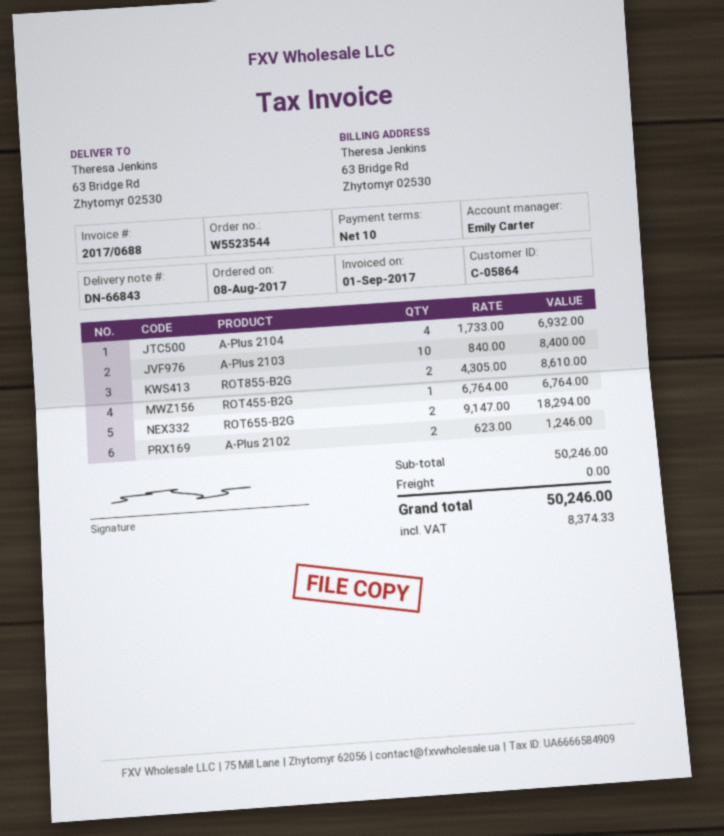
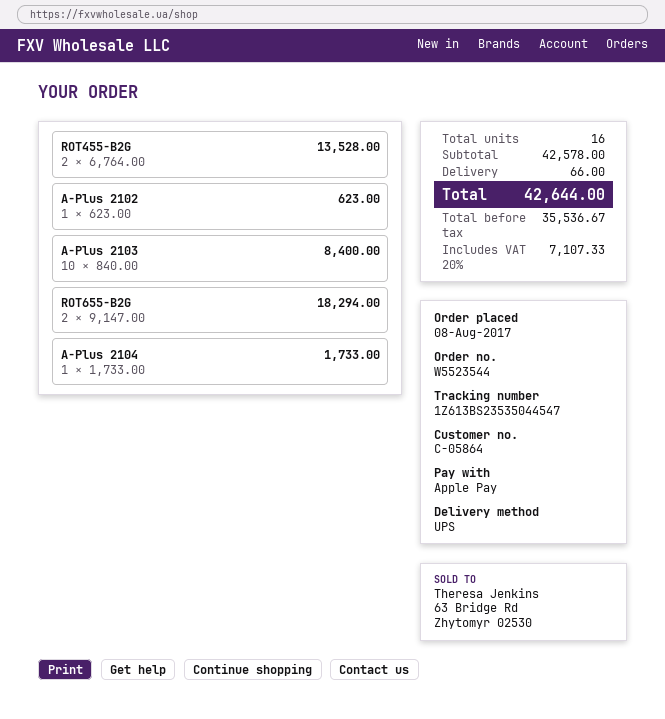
A-Plus 2104: 4 x 1733.00 = 6932.00 -> 1 x 1733.00 = 1733.00
ROT855-B2G: 2 x 4305.00 = 8610.00 -> none
ROT455-B2G: 1 x 6764.00 = 6764.00 -> 2 x 6764.00 = 13528.00
A-Plus 2102: 2 x 623.00 = 1246.00 -> 1 x 623.00 = 623.00
subtotal: 50246.00 -> 42578.00
shipping: 0.00 -> 66.00
tax: 8374.33 -> 7107.33
total: 50246.00 -> 42644.00

